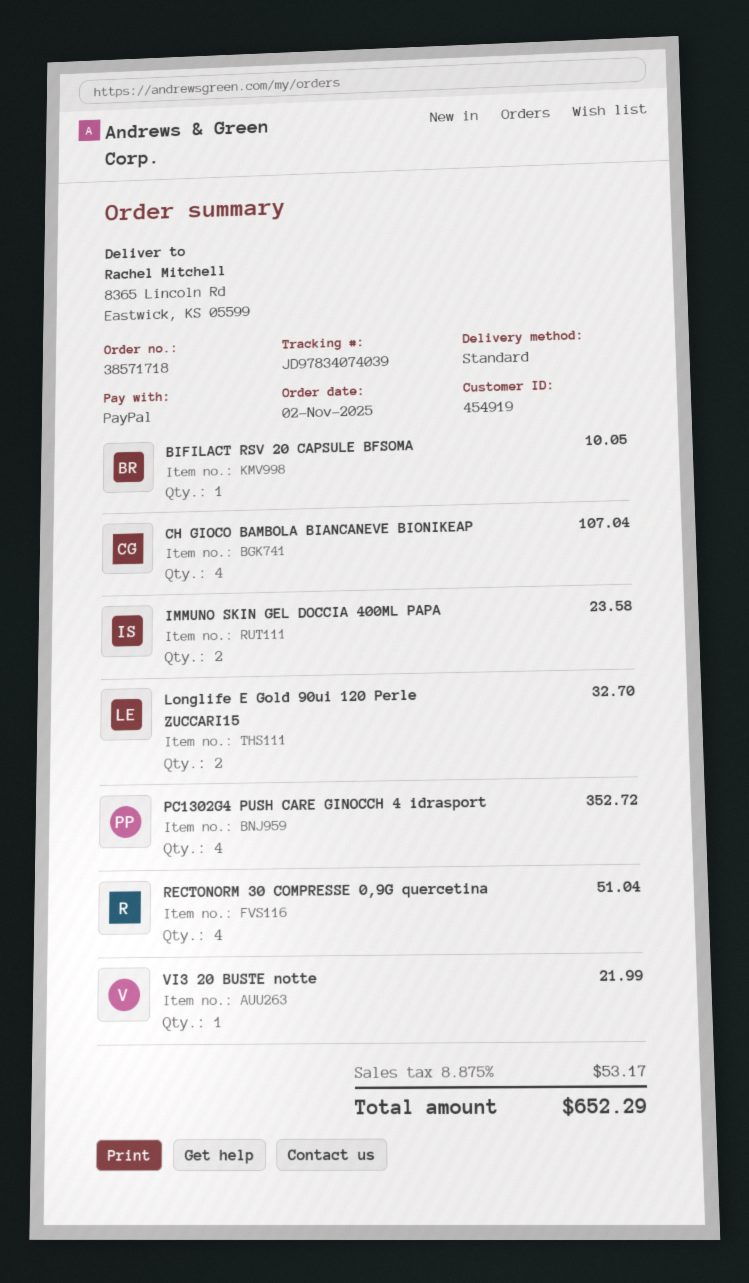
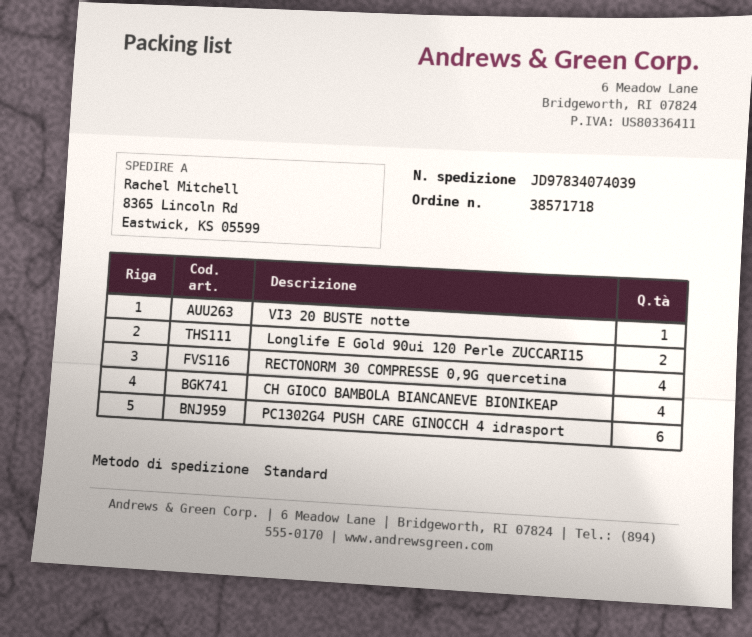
BIFILACT RSV 20 CAPSULE BFSOMA: 1 -> none
IMMUNO SKIN GEL DOCCIA 400ML PAPA: 2 -> none
PC1302G4 PUSH CARE GINOCCH 4 idrasport: 4 -> 6

